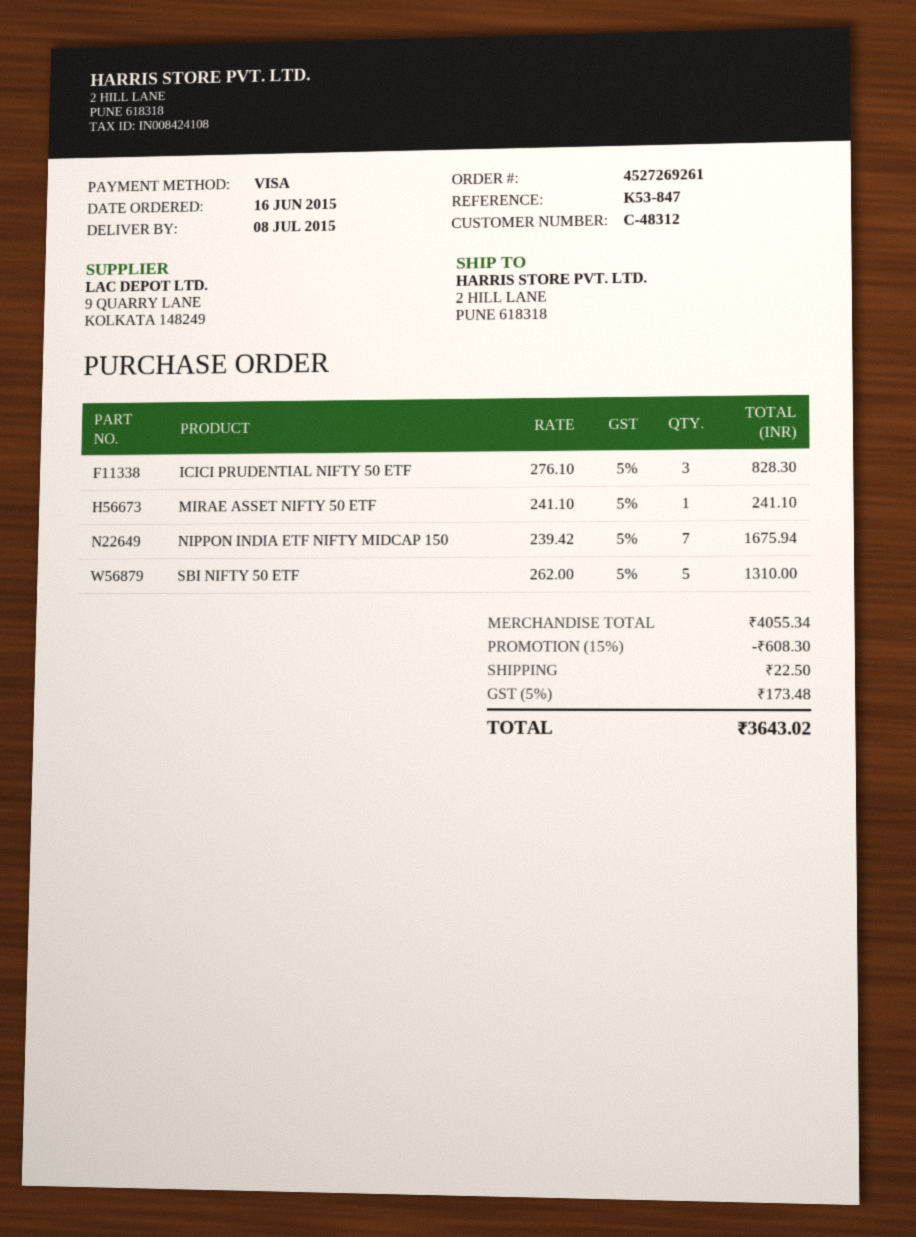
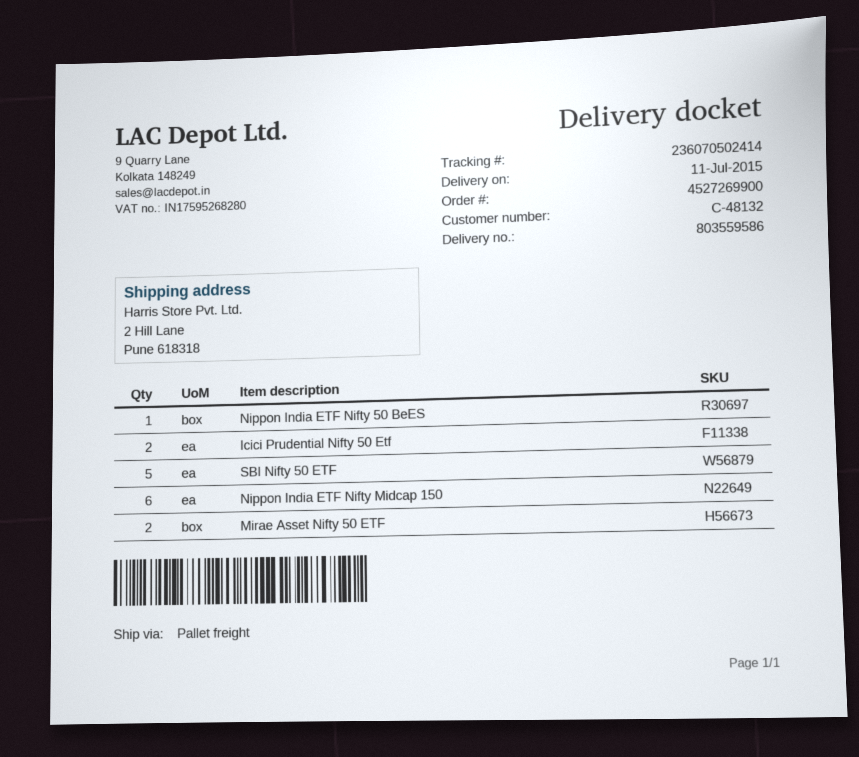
order number: 4527269261 -> 4527269900
delivery date: 2015-07-08 -> 2015-07-11
customer number: C-48312 -> C-48132
ICICI PRUDENTIAL NIFTY 50 ETF: 3 -> 2
MIRAE ASSET NIFTY 50 ETF: 1 -> 2
NIPPON INDIA ETF NIFTY MIDCAP 150: 7 -> 6
Nippon India ETF Nifty 50 BeES: none -> 1

